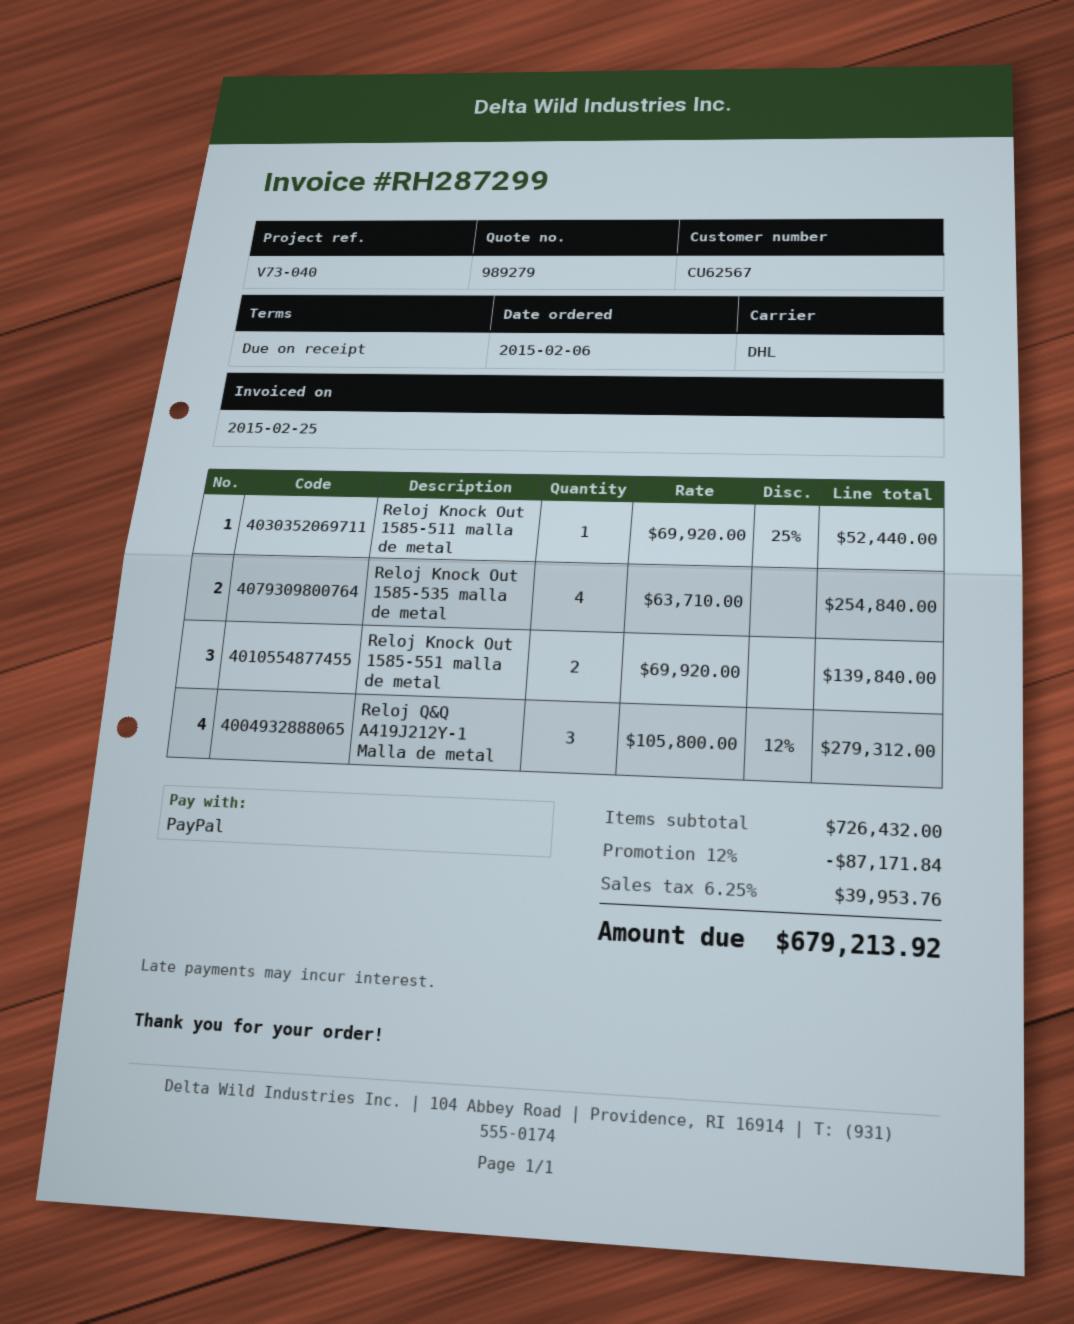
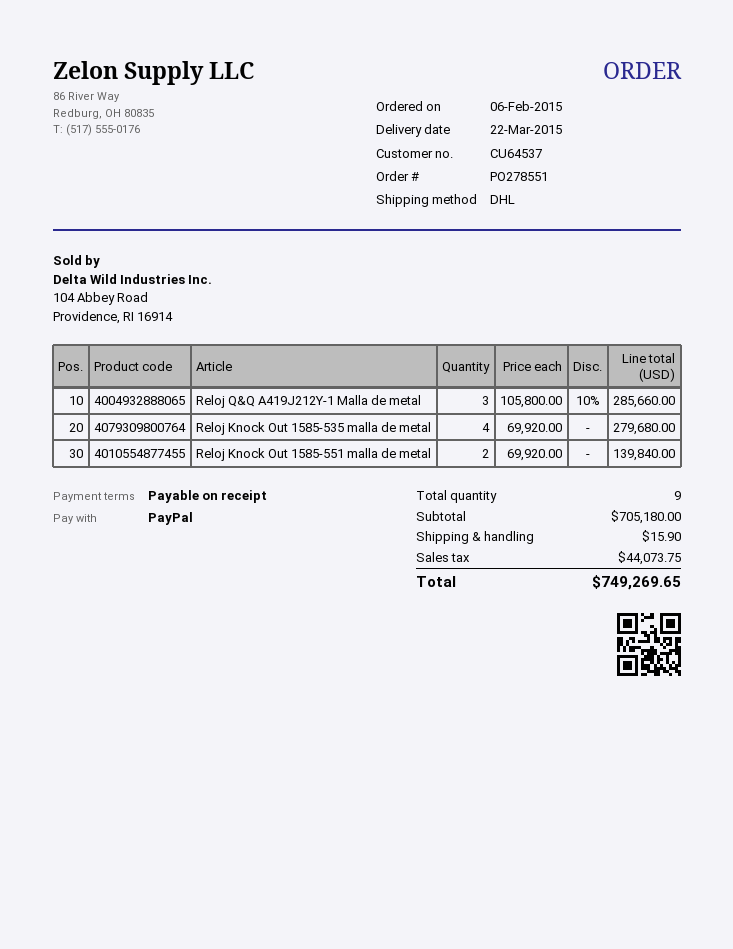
customer number: CU62567 -> CU64537
Reloj Knock Out 1585-511 malla de metal: 1 x 69920.00 - 25% = 52440.00 -> none
Reloj Knock Out 1585-535 malla de metal: 4 x 63710.00 = 254840.00 -> 4 x 69920.00 = 279680.00
Reloj Q&Q A419J212Y-1 Malla de metal: 3 x 105800.00 - 12% = 279312.00 -> 3 x 105800.00 - 10% = 285660.00
subtotal: 726432.00 -> 705180.00
discount: 12% = 87171.84 -> none
shipping: none -> 15.90
tax: 39953.76 -> 44073.75
total: 679213.92 -> 749269.65

